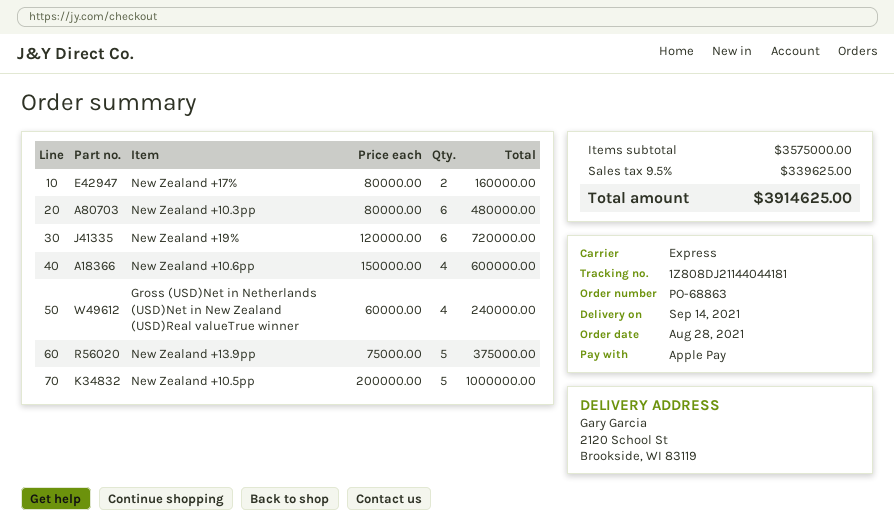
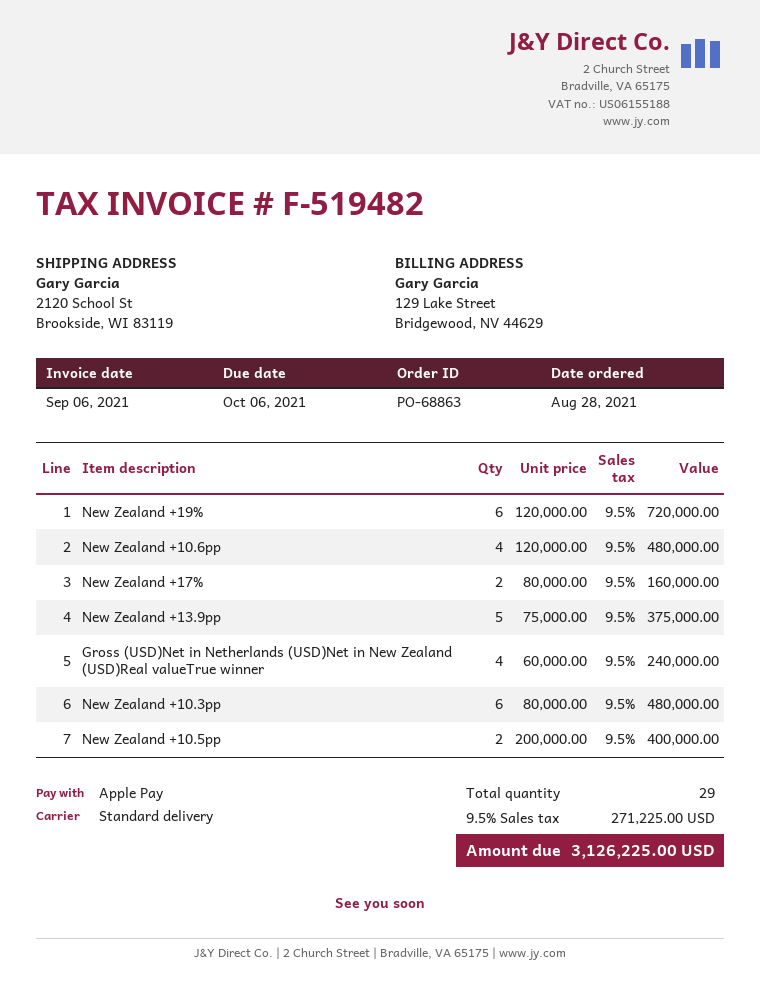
shipping method: express -> standard
New Zealand +10.6pp: 4 x 150000.00 = 600000.00 -> 4 x 120000.00 = 480000.00
New Zealand +10.5pp: 5 x 200000.00 = 1000000.00 -> 2 x 200000.00 = 400000.00
tax: 9.5% = 339625.00 -> 9.5% = 271225.00
total: 3914625.00 -> 3126225.00

